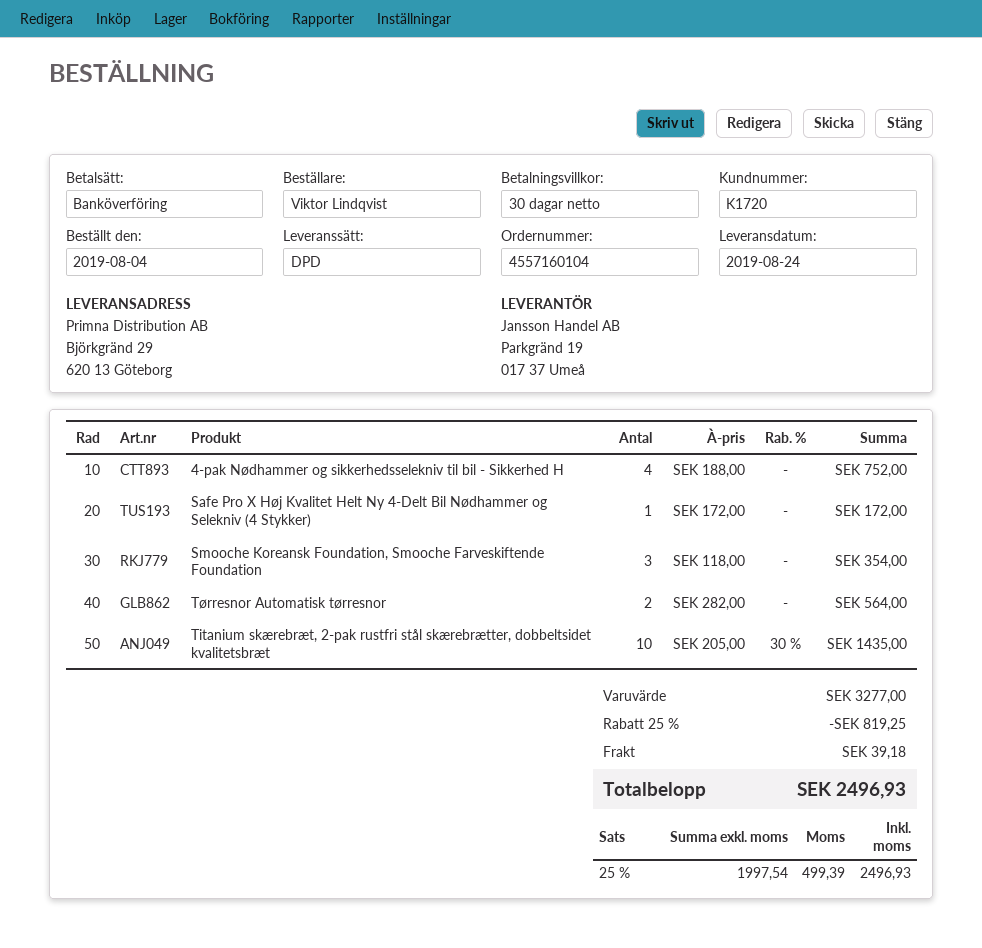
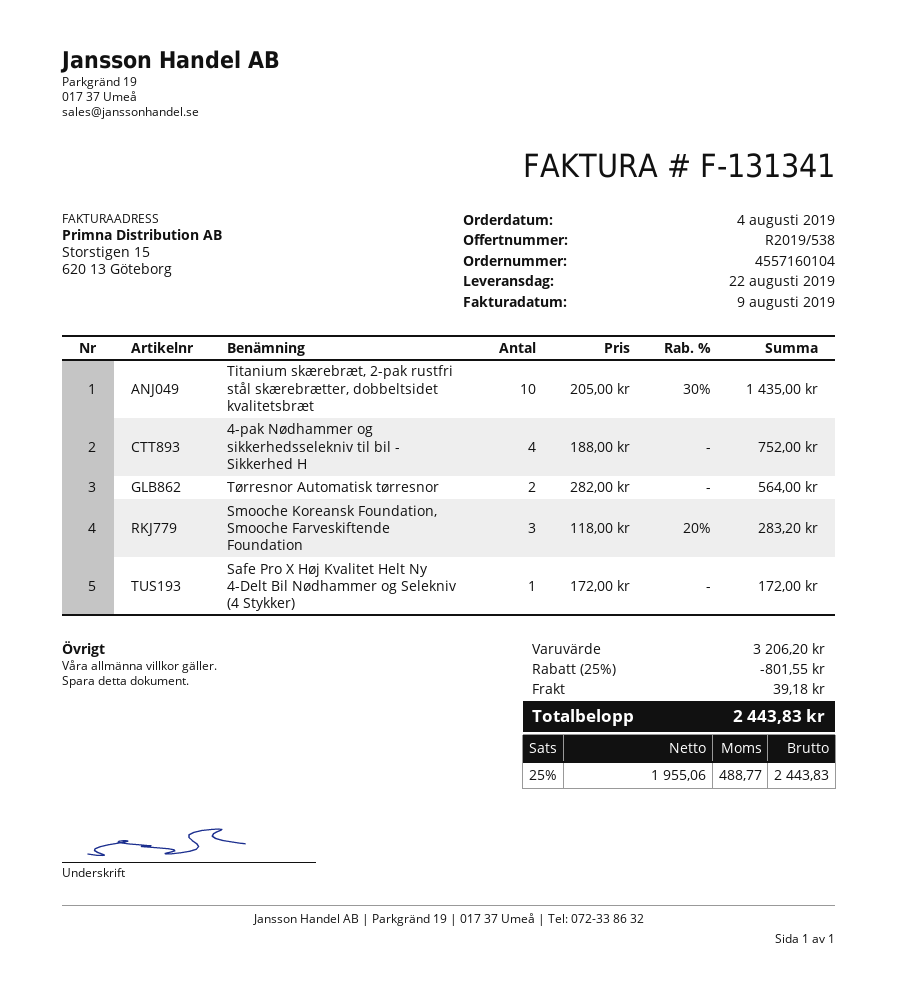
delivery date: 2019-08-24 -> 2019-08-22
Smooche Koreansk Foundation, Smooche Farveskiftende Foundation: 3 x 118.00 = 354.00 -> 3 x 118.00 - 20% = 283.20
subtotal: 3277.00 -> 3206.20
discount: 25% = 819.25 -> 25% = 801.55
net: 1997.54 -> 1955.06
tax: 25% = 499.39 -> 25% = 488.77
total: 2496.93 -> 2443.83

